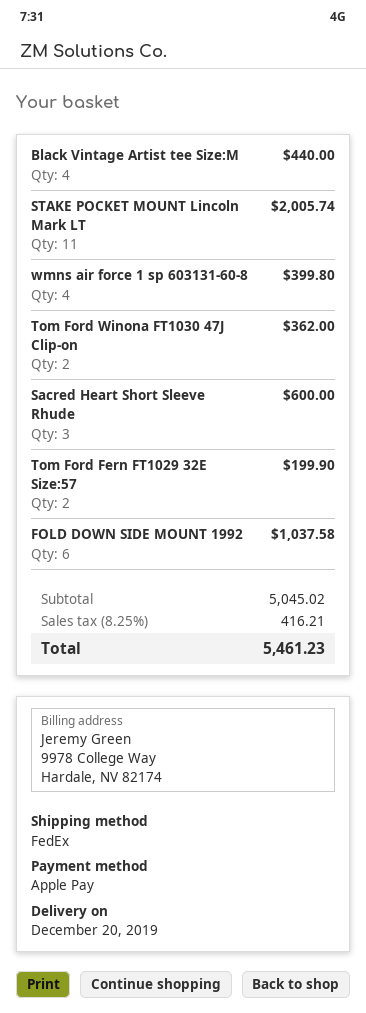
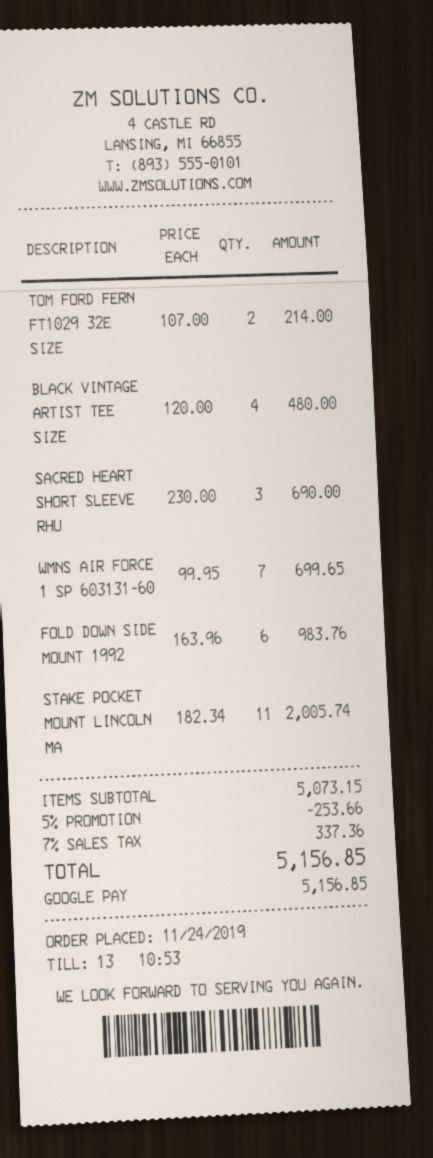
payment method: Apple Pay -> Google Pay
Black Vintage Artist tee Size:M: 4 for 440.00 -> 4 for 480.00
wmns air force 1 sp 603131-60-8: 4 for 399.80 -> 7 for 699.65
Tom Ford Winona FT1030 47J Clip-on: 2 for 362.00 -> none
Sacred Heart Short Sleeve Rhude: 3 for 600.00 -> 3 for 690.00
Tom Ford Fern FT1029 32E Size:57: 2 for 199.90 -> 2 for 214.00
FOLD DOWN SIDE MOUNT 1992: 6 for 1037.58 -> 6 for 983.76
subtotal: 5045.02 -> 5073.15
discount: none -> 5% = 253.66
tax: 8.25% = 416.21 -> 7% = 337.36
total: 5461.23 -> 5156.85

